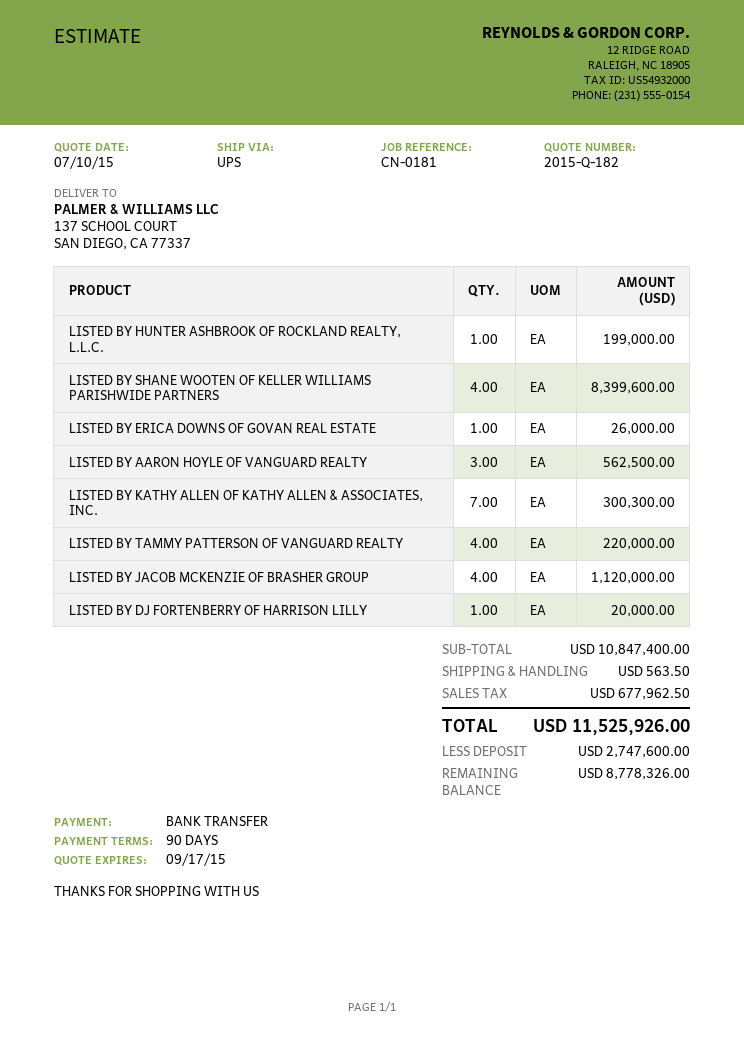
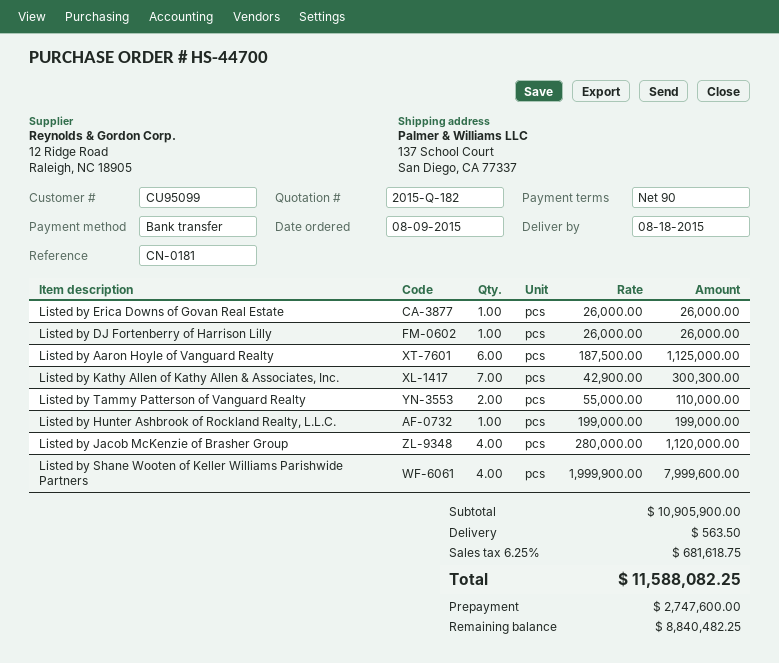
LISTED BY SHANE WOOTEN OF KELLER WILLIAMS PARISHWIDE PARTNERS: 4 for 8399600.00 -> 4 for 7999600.00
LISTED BY AARON HOYLE OF VANGUARD REALTY: 3 for 562500.00 -> 6 for 1125000.00
LISTED BY TAMMY PATTERSON OF VANGUARD REALTY: 4 for 220000.00 -> 2 for 110000.00
LISTED BY DJ FORTENBERRY OF HARRISON LILLY: 1 for 20000.00 -> 1 for 26000.00
subtotal: 10847400.00 -> 10905900.00
tax: 677962.50 -> 681618.75
total: 11525926.00 -> 11588082.25
balance: 8778326.00 -> 8840482.25

